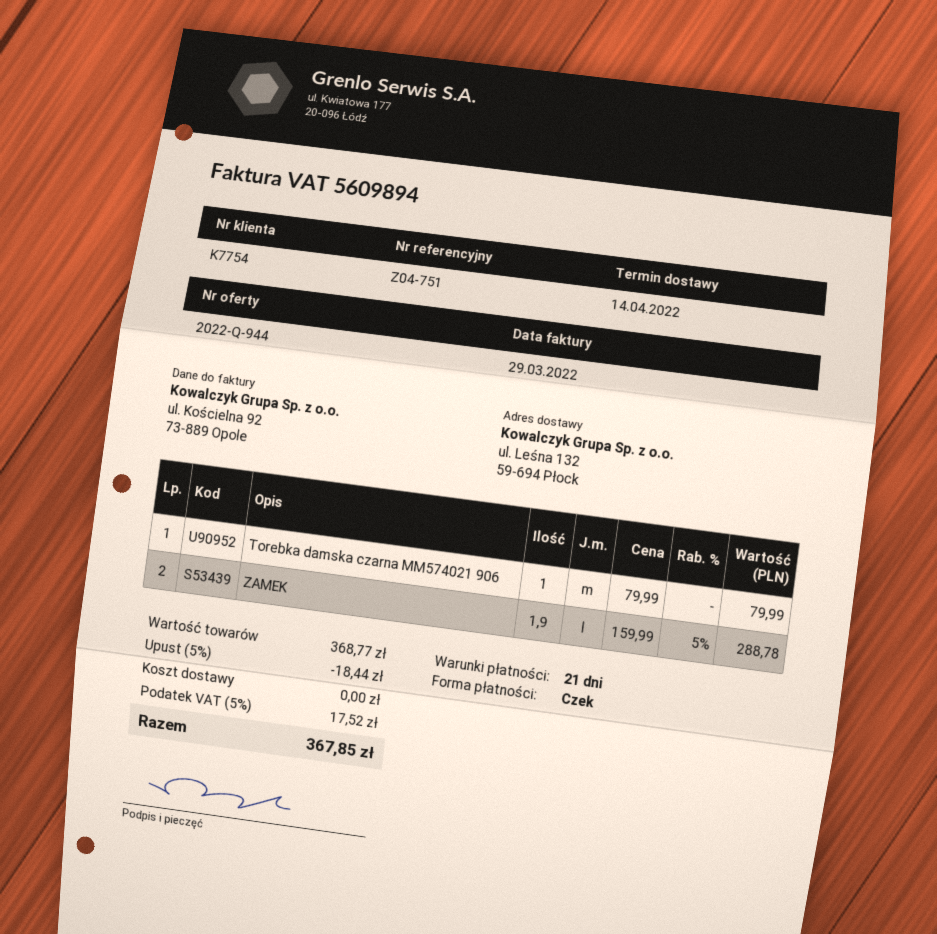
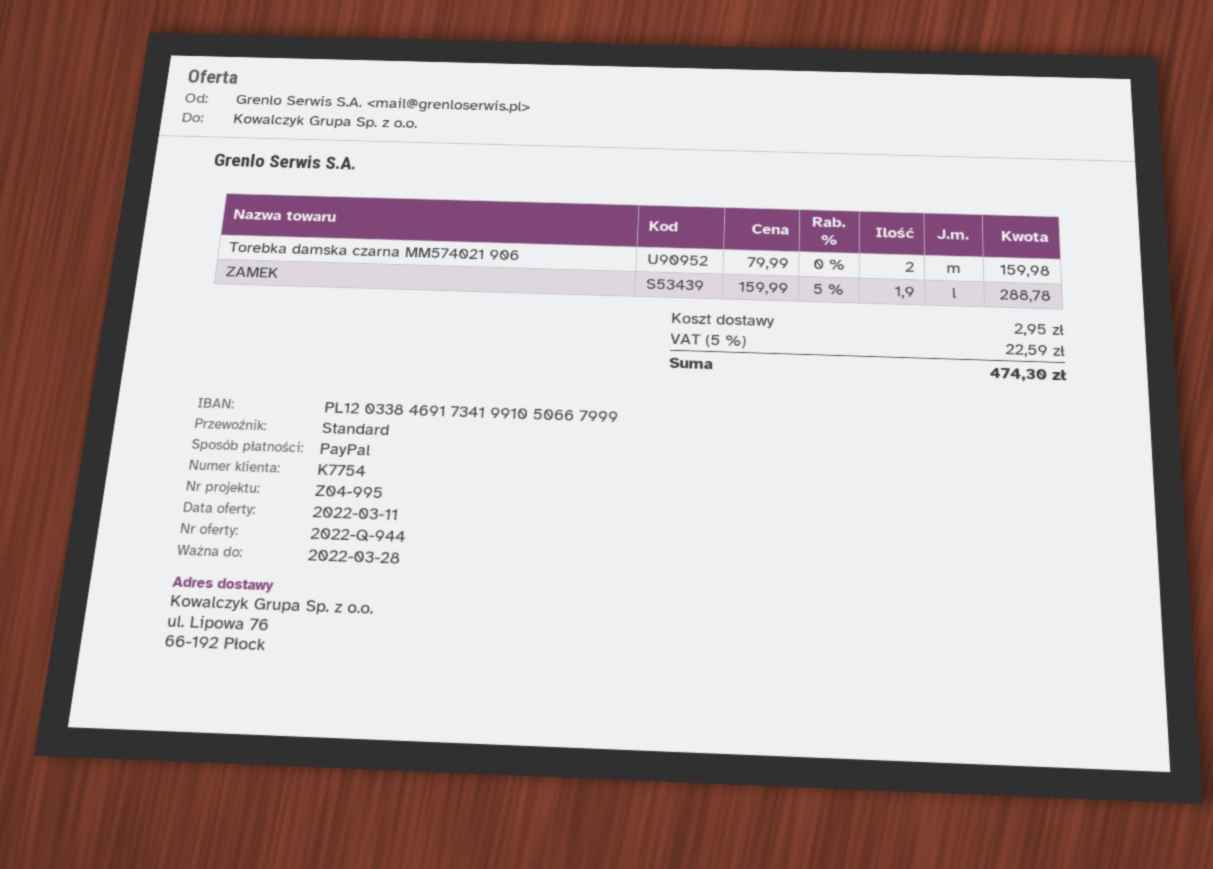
reference: Z04-751 -> Z04-995
payment method: cheque -> PayPal
ship to: ul. Leśna 132, 59-694 Płock -> ul. Lipowa 76, 66-192 Płock
Torebka damska czarna MM574021 906: 1 x 79.99 = 79.99 -> 2 x 79.99 = 159.98
discount: 5% = 18.44 -> none
shipping: 0.00 -> 2.95
tax: 5% = 17.52 -> 5% = 22.59
total: 367.85 -> 474.30

